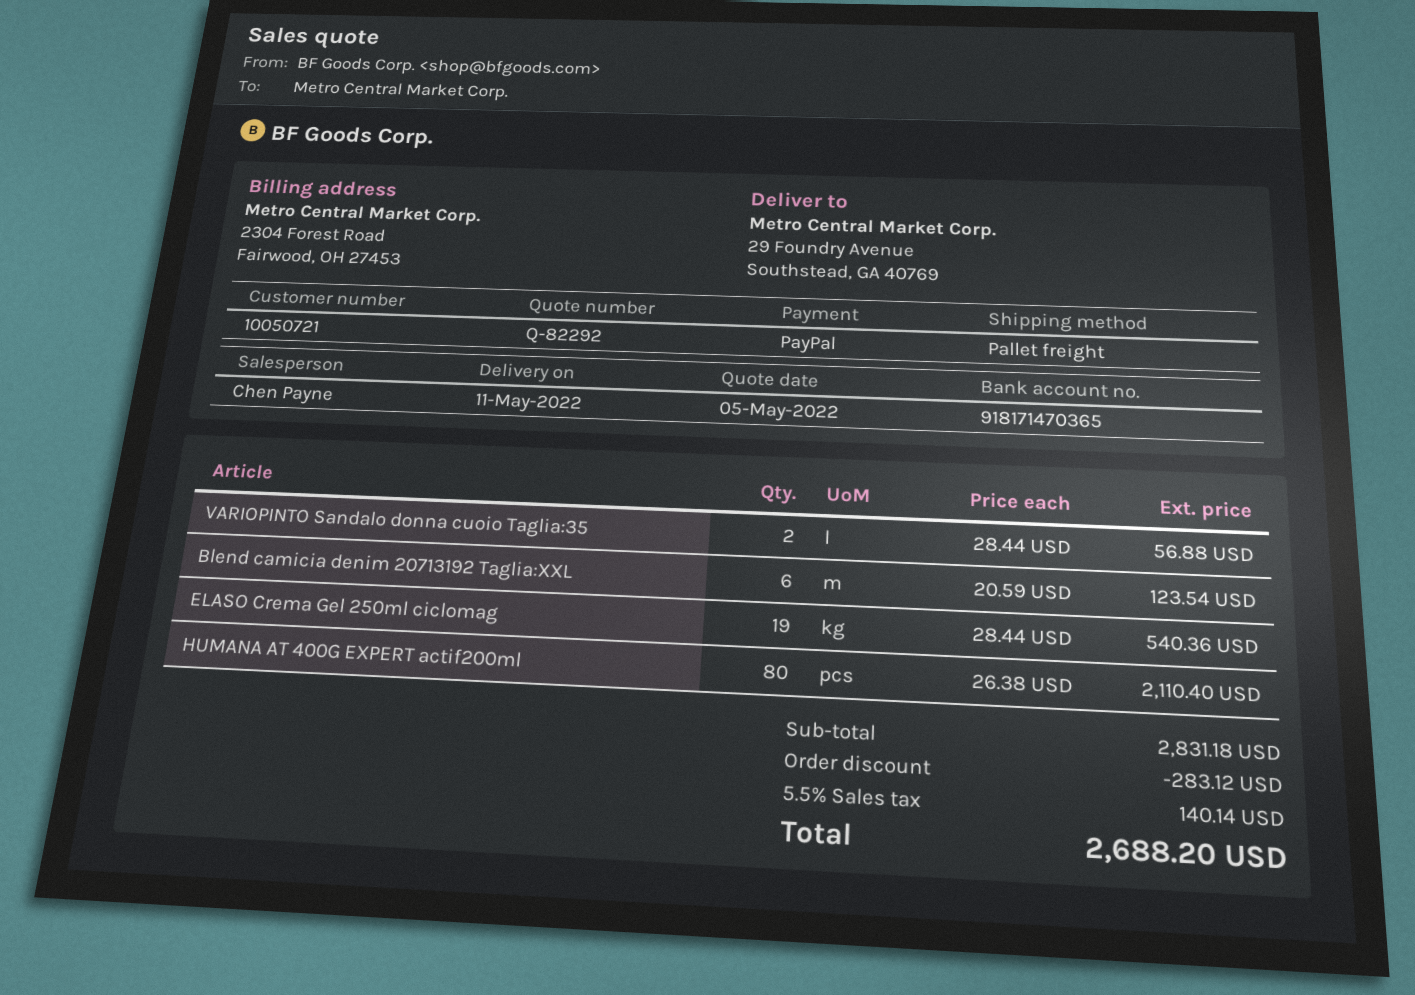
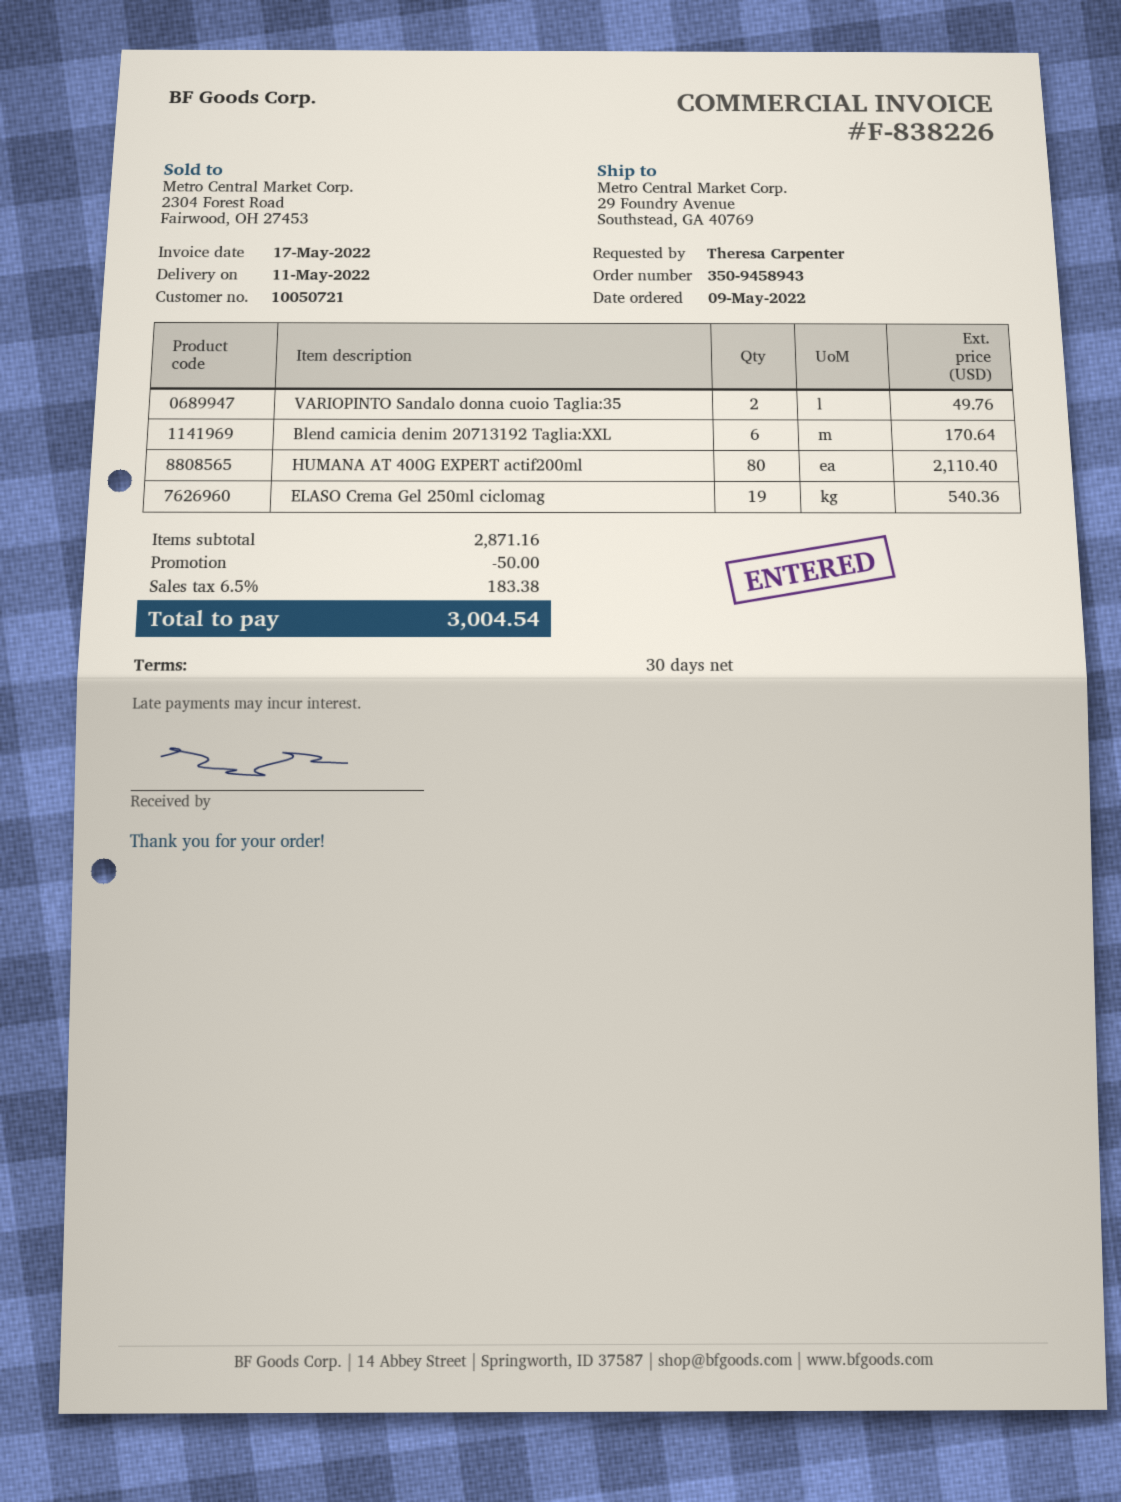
VARIOPINTO Sandalo donna cuoio Taglia:35: 2 for 56.88 -> 2 for 49.76
Blend camicia denim 20713192 Taglia:XXL: 6 for 123.54 -> 6 for 170.64
subtotal: 2831.18 -> 2871.16
discount: 283.12 -> 50.00
tax: 5.5% = 140.14 -> 6.5% = 183.38
total: 2688.20 -> 3004.54

